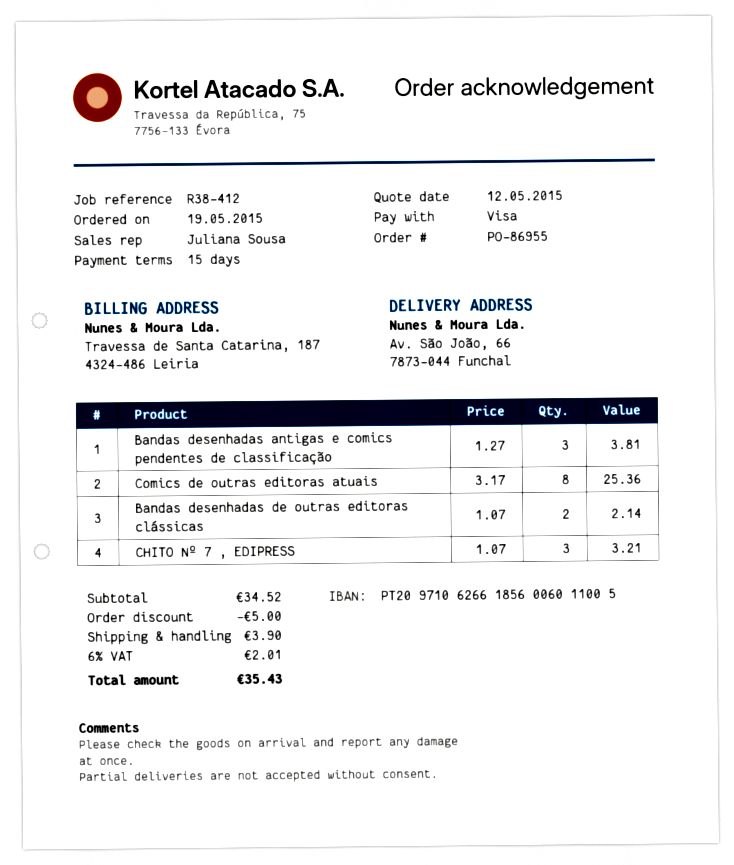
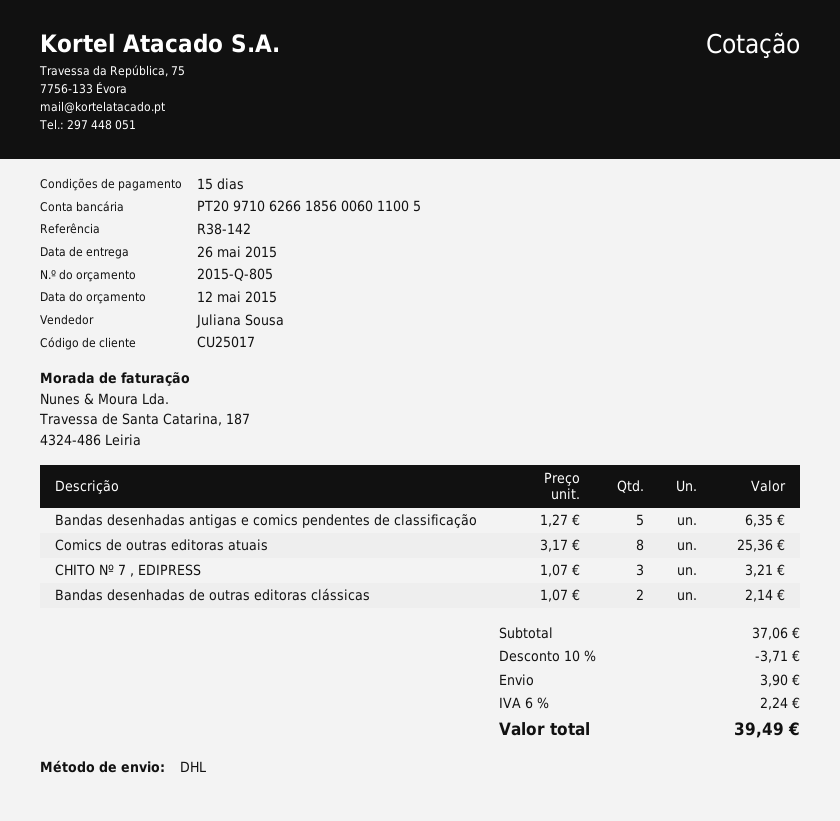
reference: R38-412 -> R38-142
Bandas desenhadas antigas e comics pendentes de classificação: 3 x 1.27 = 3.81 -> 5 x 1.27 = 6.35
subtotal: 34.52 -> 37.06
discount: 5.00 -> 3.71
tax: 6% = 2.01 -> 6% = 2.24
total: 35.43 -> 39.49

